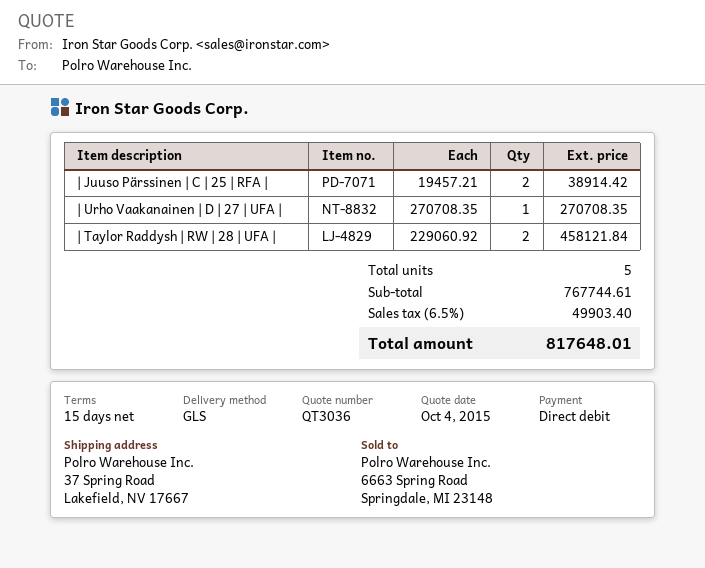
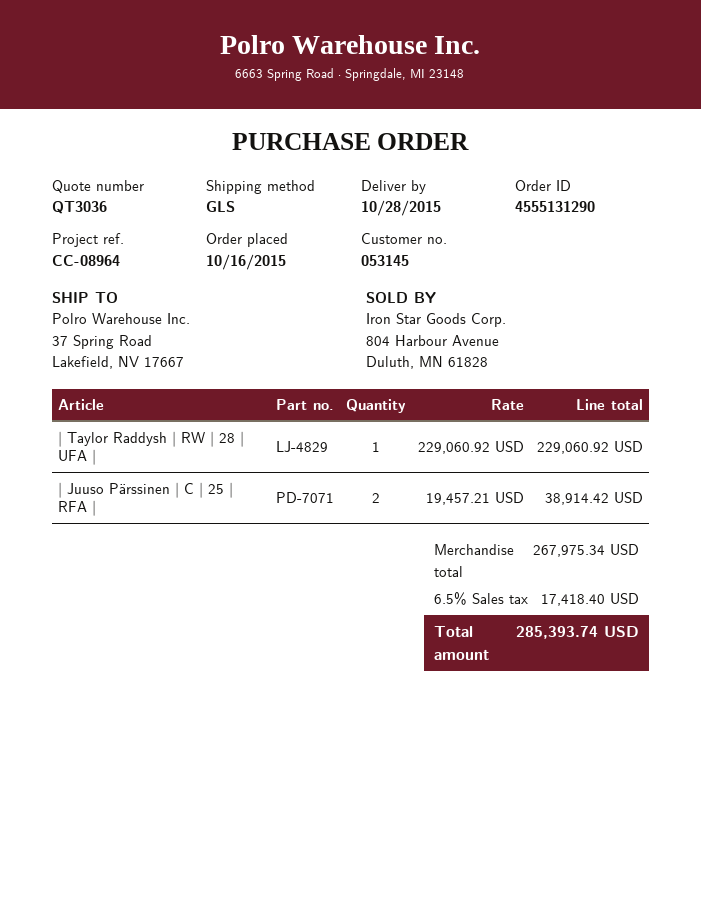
| Urho Vaakanainen | D | 27 | UFA |: 1 x 270708.35 = 270708.35 -> none
| Taylor Raddysh | RW | 28 | UFA |: 2 x 229060.92 = 458121.84 -> 1 x 229060.92 = 229060.92
subtotal: 767744.61 -> 267975.34
tax: 6.5% = 49903.40 -> 6.5% = 17418.40
total: 817648.01 -> 285393.74

